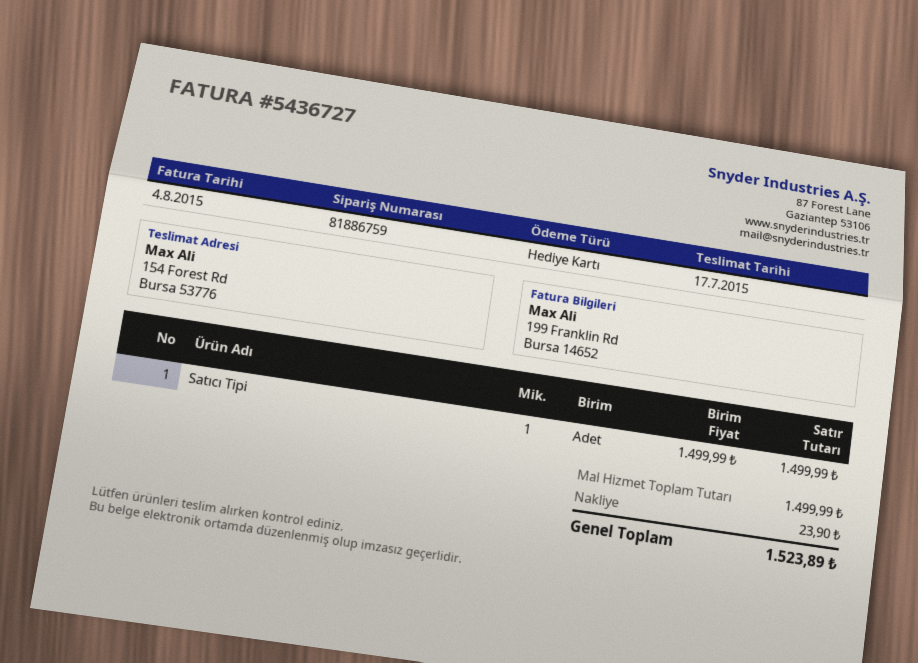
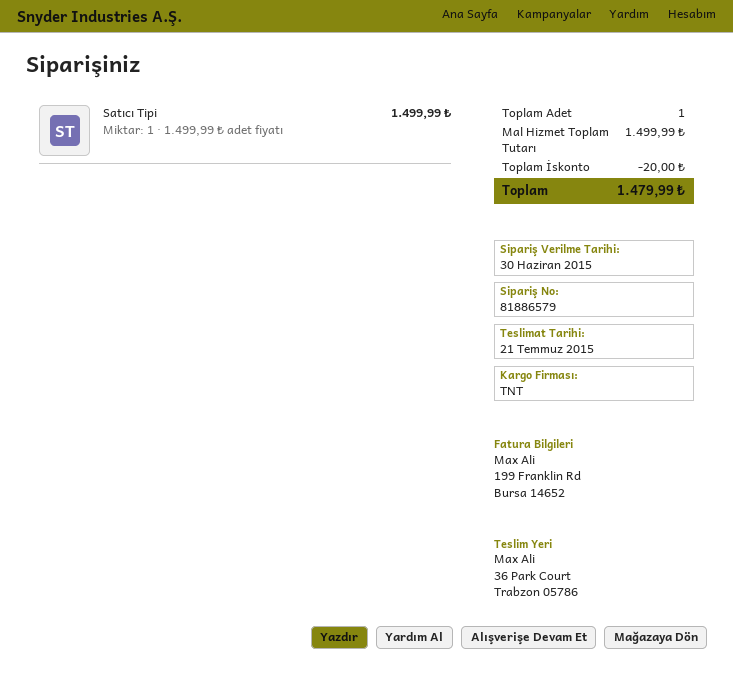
order number: 81886759 -> 81886579
delivery date: 2015-07-17 -> 2015-07-21
ship to: 154 Forest Rd, Bursa 53776 -> 36 Park Court, Trabzon 05786
discount: none -> 20.00
shipping: 23.90 -> none
total: 1523.89 -> 1479.99

